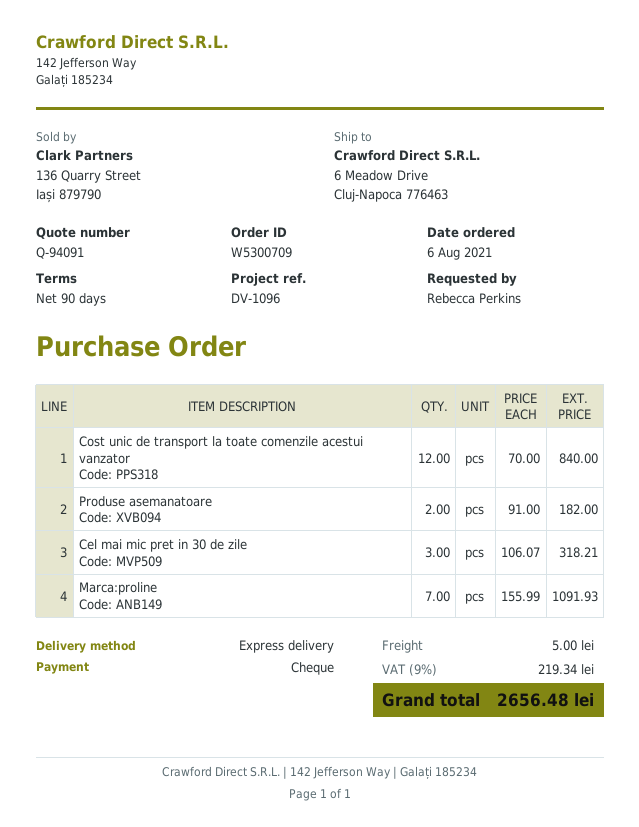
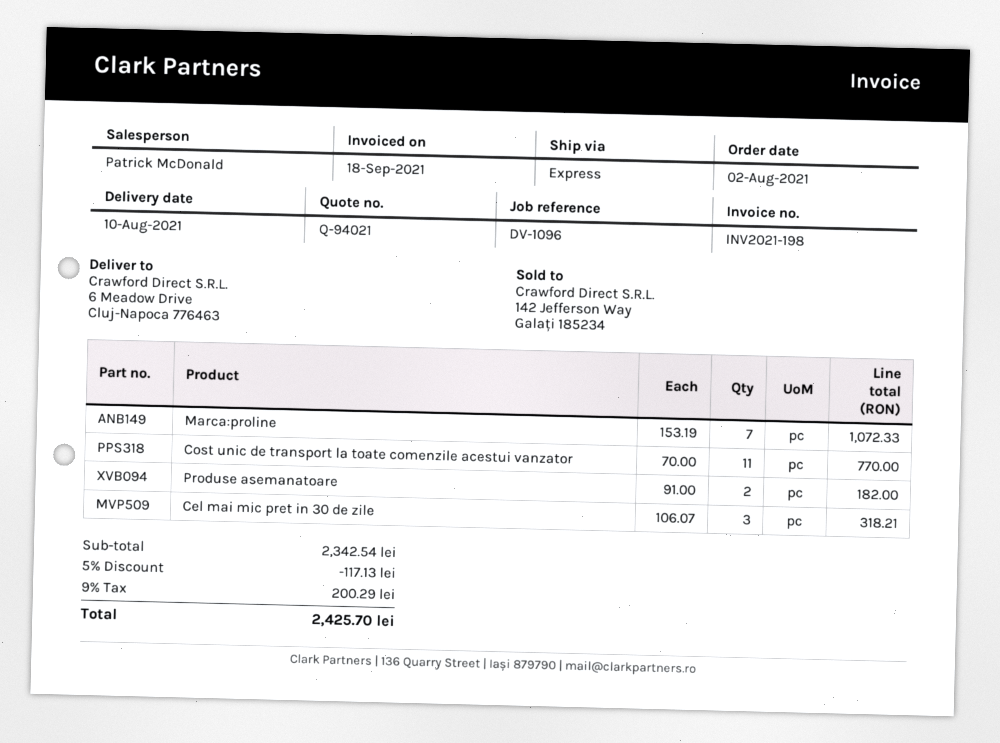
quote number: Q-94091 -> Q-94021
order date: 2021-08-06 -> 2021-08-02
Cost unic de transport la toate comenzile acestui vanzator: 12 x 70.00 = 840.00 -> 11 x 70.00 = 770.00
Marca:proline: 7 x 155.99 = 1091.93 -> 7 x 153.19 = 1072.33
discount: none -> 5% = 117.13
shipping: 5.00 -> none
tax: 9% = 219.34 -> 9% = 200.29
total: 2656.48 -> 2425.70

